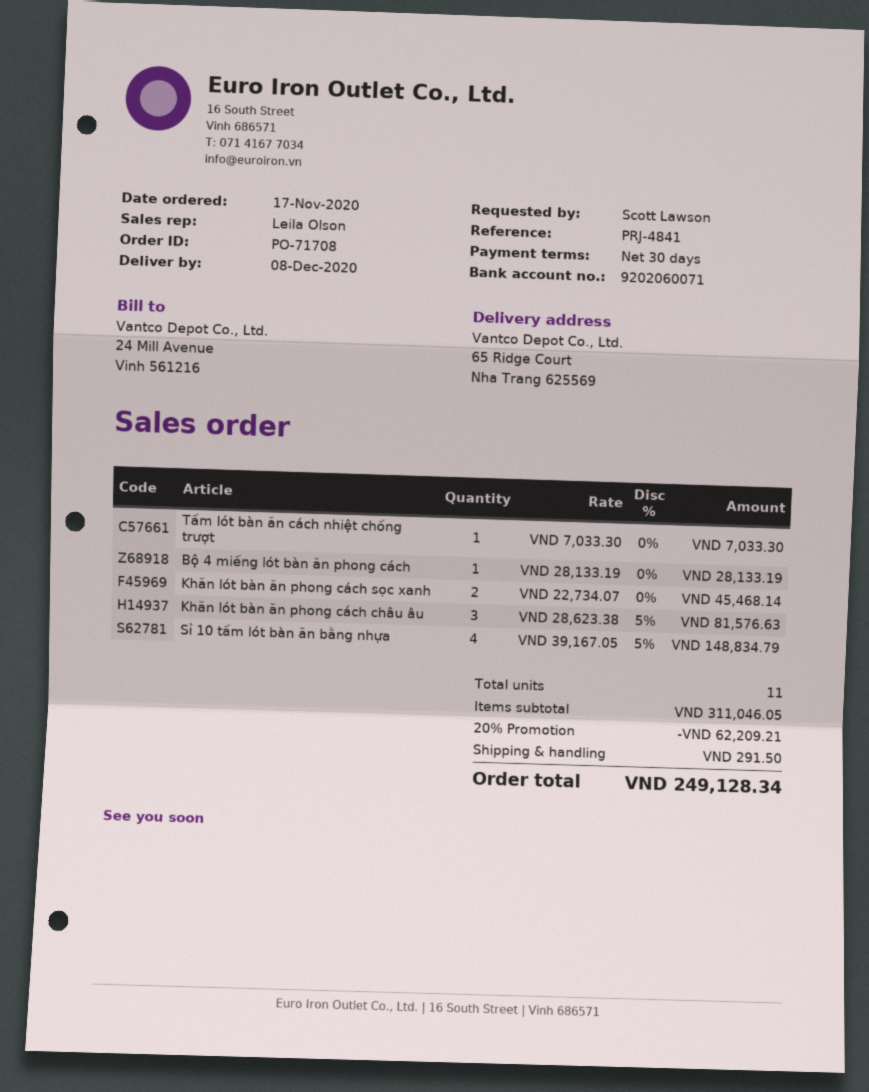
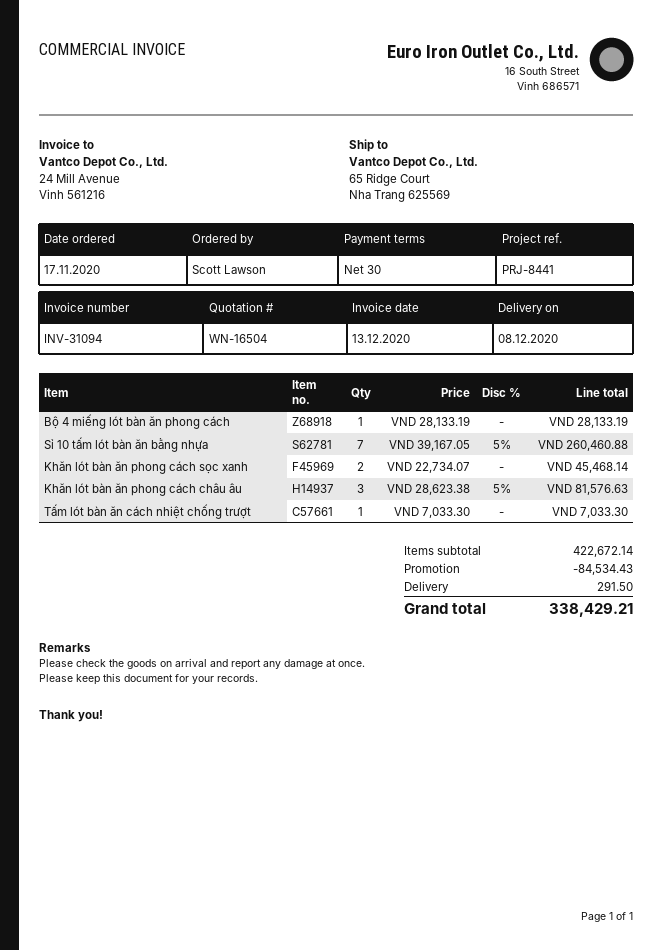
reference: PRJ-4841 -> PRJ-8441
Sỉ 10 tấm lót bàn ăn bằng nhựa: 4 x 39167.05 - 5% = 148834.79 -> 7 x 39167.05 - 5% = 260460.88
subtotal: 311046.05 -> 422672.14
discount: 62209.21 -> 84534.43
total: 249128.34 -> 338429.21

